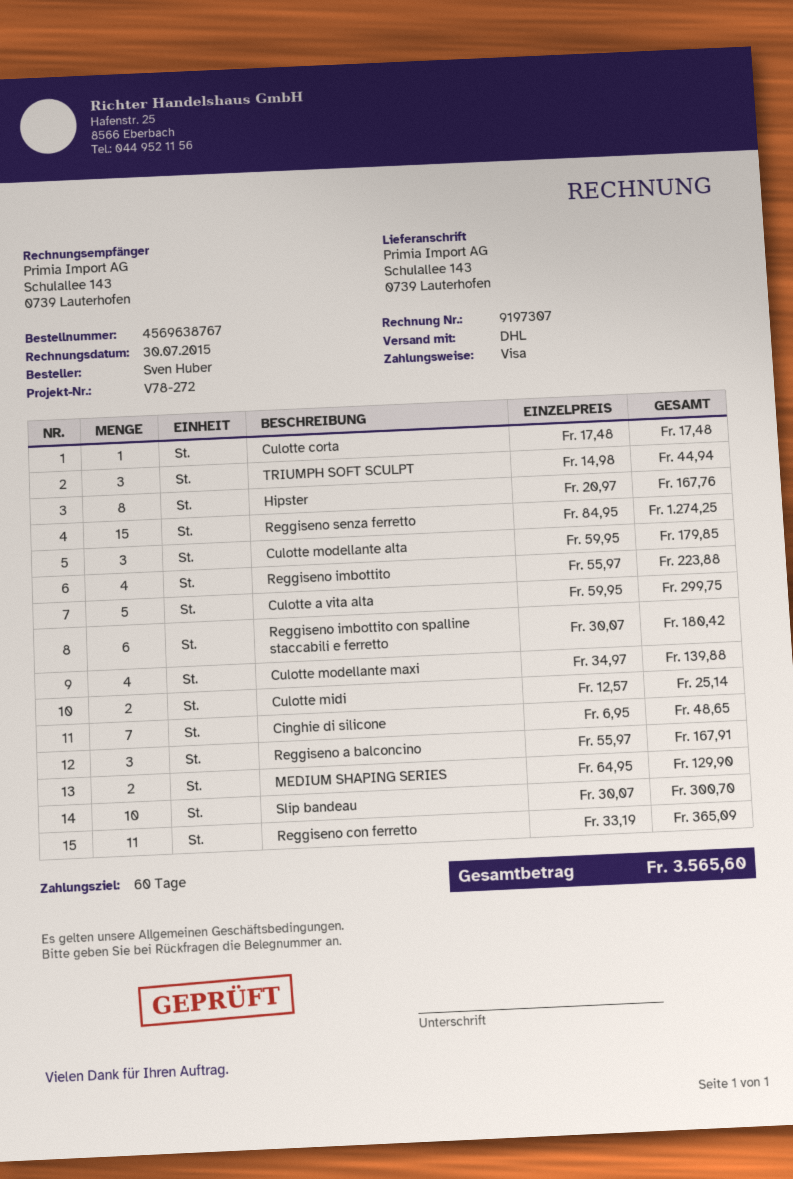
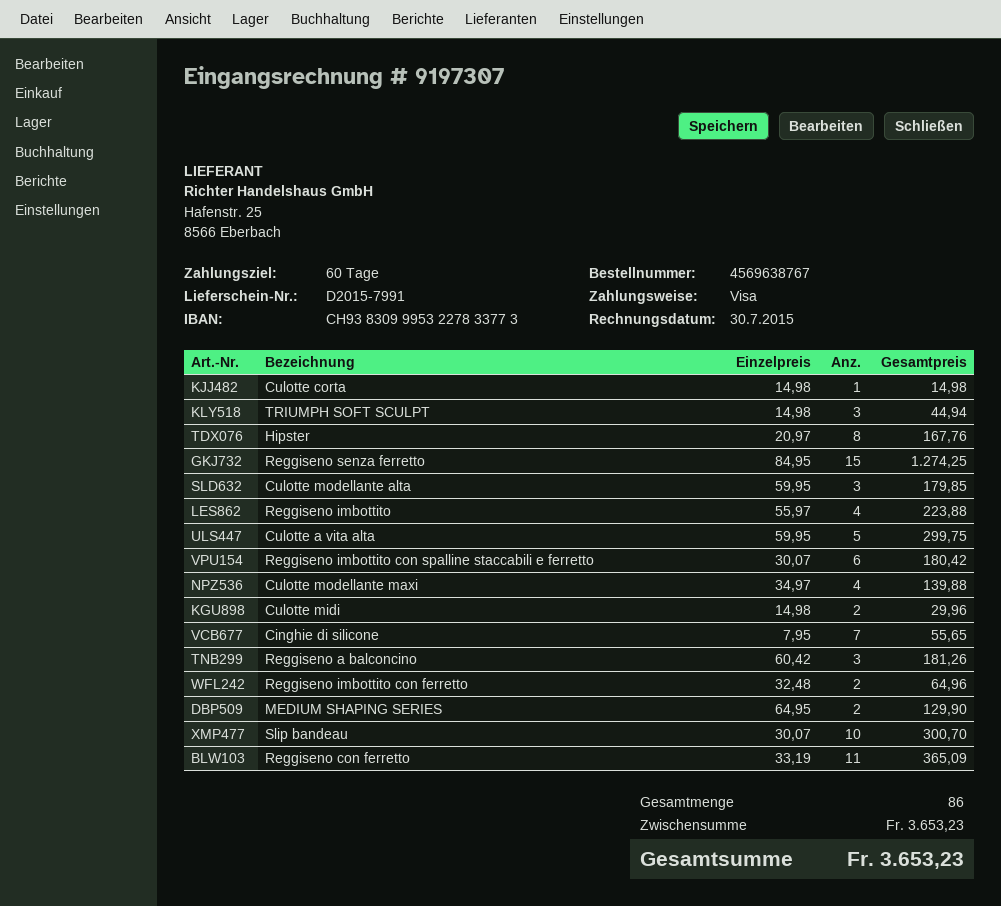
Culotte corta: 1 x 17.48 = 17.48 -> 1 x 14.98 = 14.98
Culotte midi: 2 x 12.57 = 25.14 -> 2 x 14.98 = 29.96
Cinghie di silicone: 7 x 6.95 = 48.65 -> 7 x 7.95 = 55.65
Reggiseno a balconcino: 3 x 55.97 = 167.91 -> 3 x 60.42 = 181.26
Reggiseno imbottito con ferretto: none -> 2 x 32.48 = 64.96
total: 3565.60 -> 3653.23

